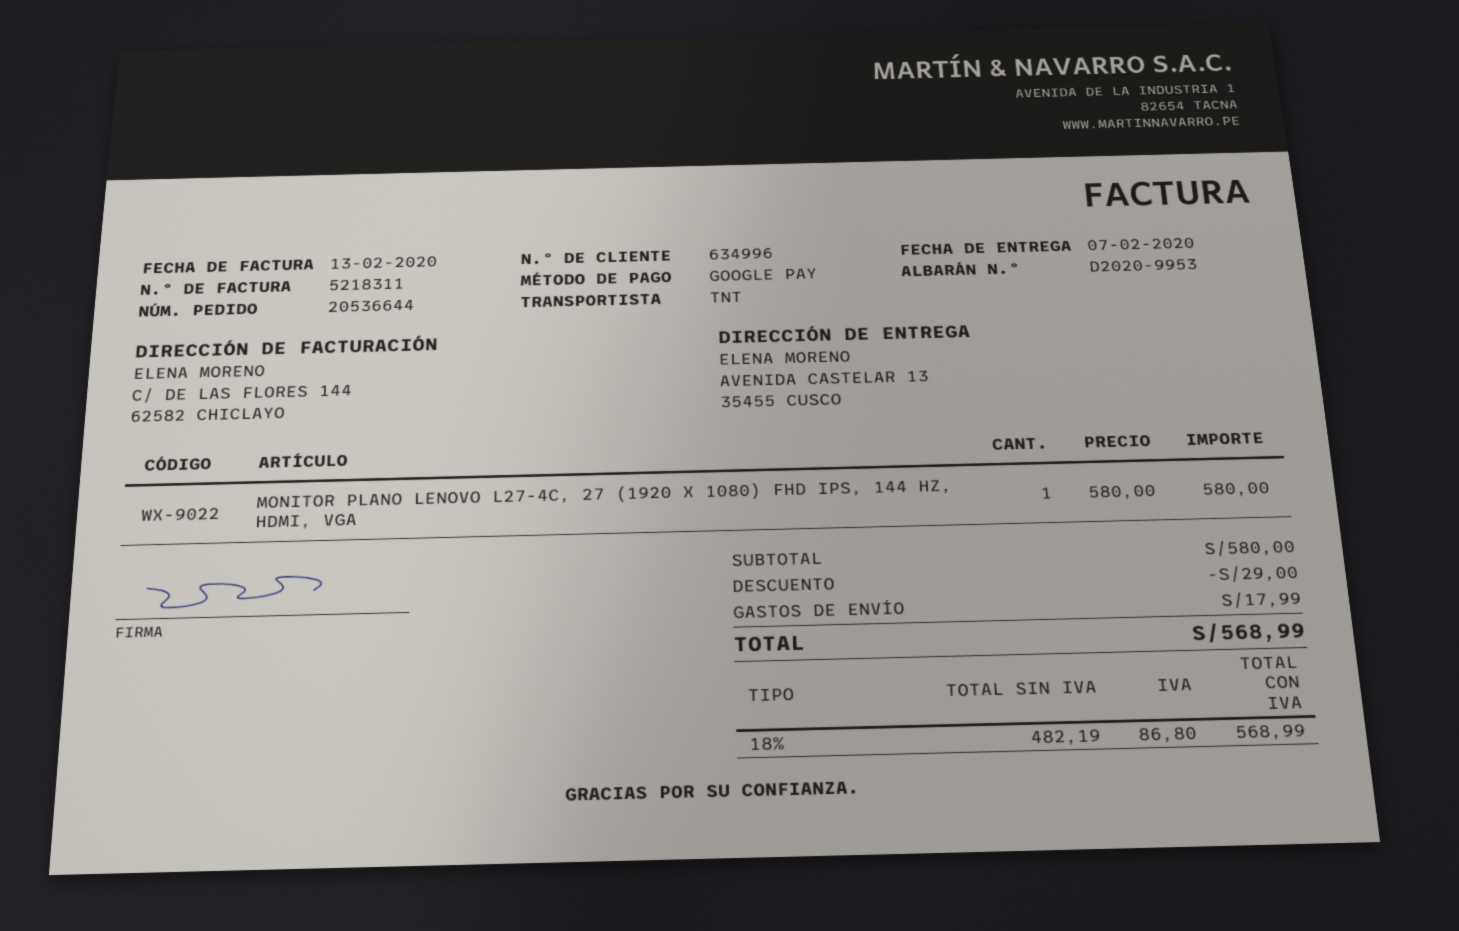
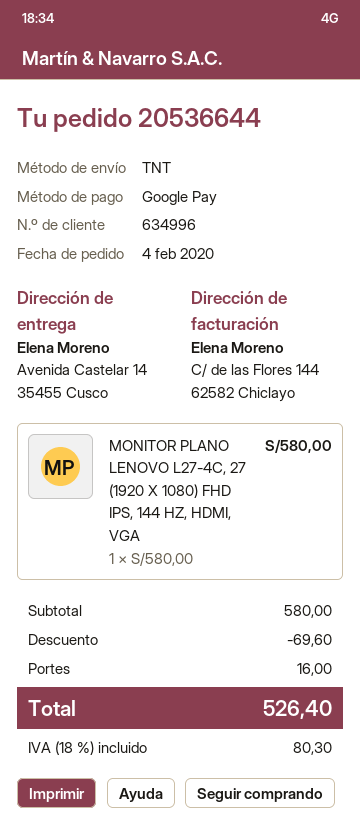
ship to: AVENIDA CASTELAR 13, 35455 CUSCO -> Avenida Castelar 14, 35455 Cusco
discount: 29.00 -> 69.60
shipping: 17.99 -> 16.00
tax: 18% = 86.80 -> 18% = 80.30
total: 568.99 -> 526.40

